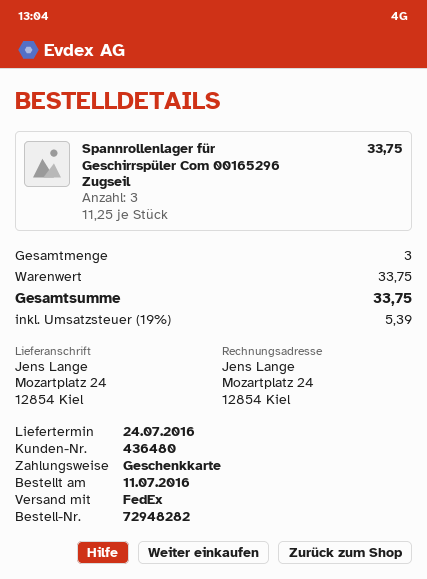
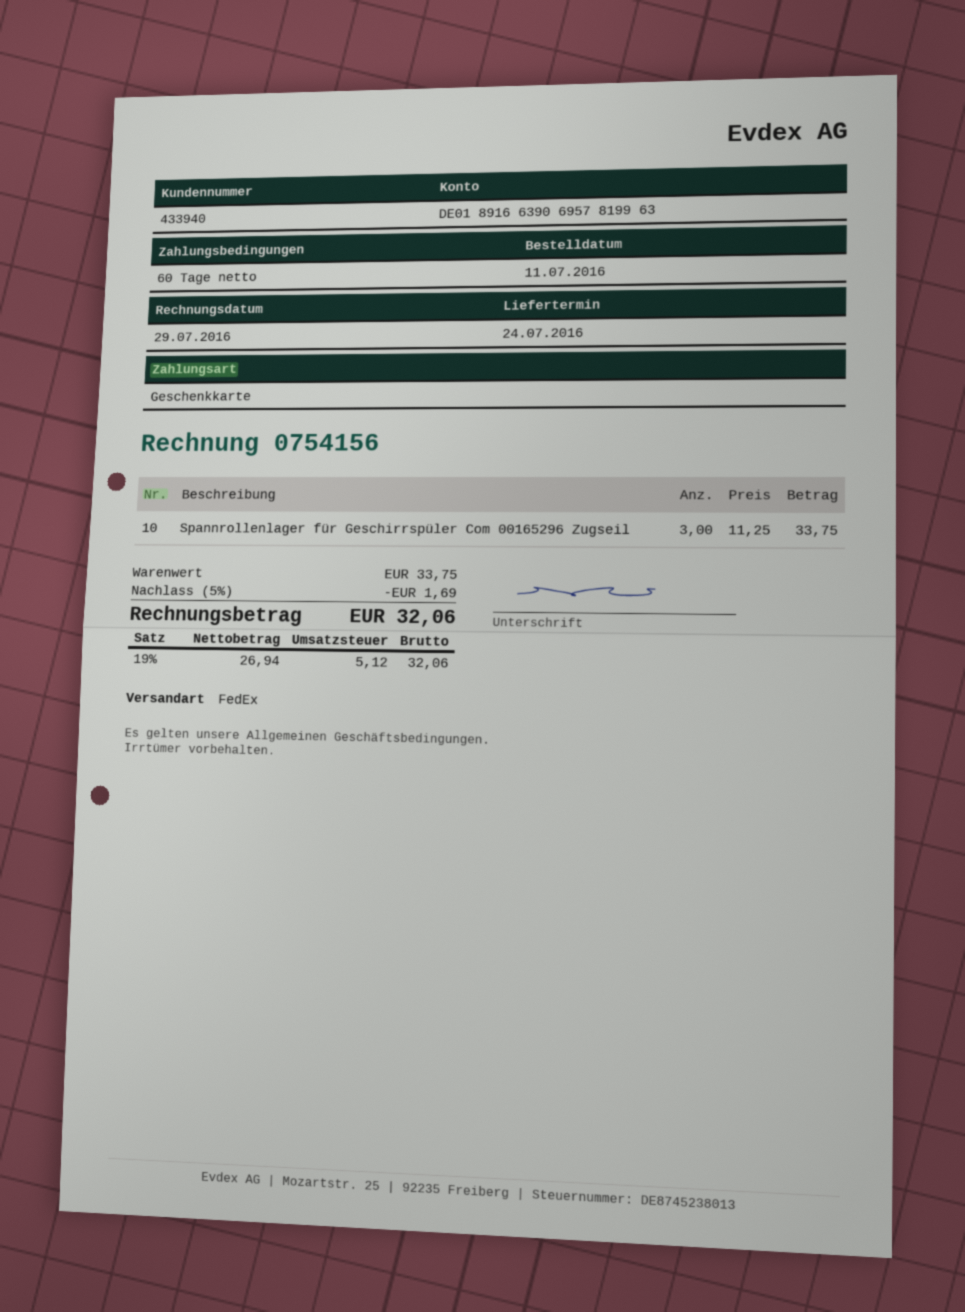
customer number: 436480 -> 433940
discount: none -> 5% = 1.69
tax: 19% = 5.39 -> 19% = 5.12
total: 33.75 -> 32.06

